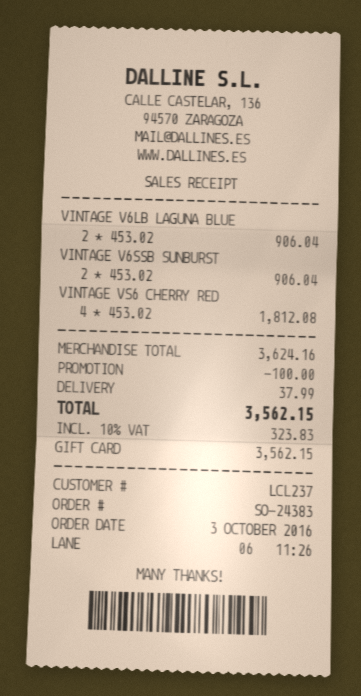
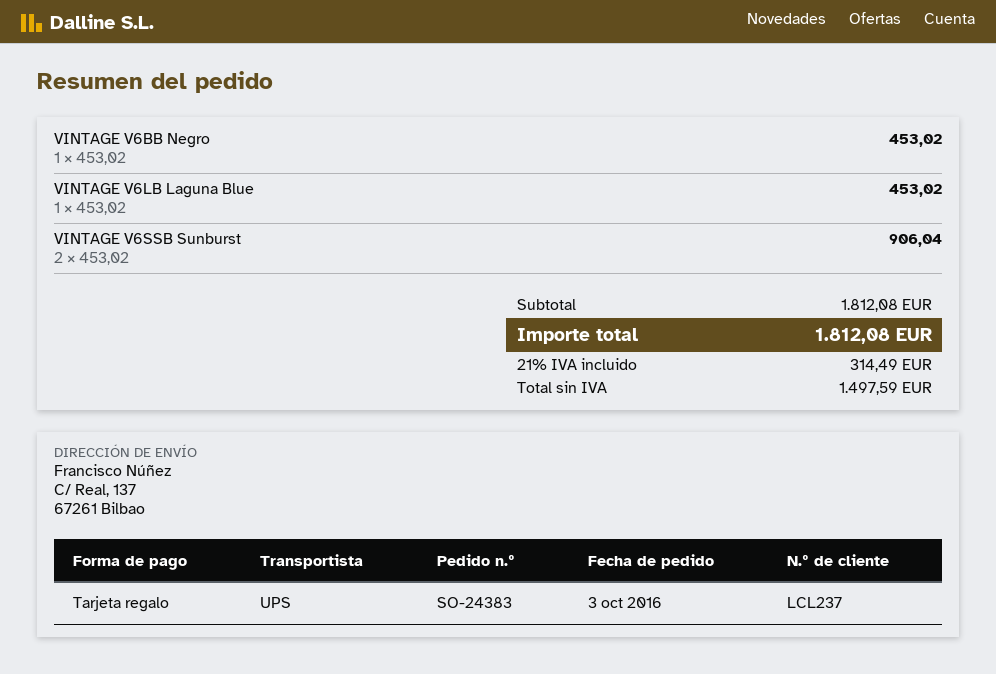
VINTAGE V6LB LAGUNA BLUE: 2 x 453.02 = 906.04 -> 1 x 453.02 = 453.02
VINTAGE VS6 CHERRY RED: 4 x 453.02 = 1812.08 -> none
VINTAGE V6BB Negro: none -> 1 x 453.02 = 453.02
subtotal: 3624.16 -> 1812.08
discount: 100.00 -> none
shipping: 37.99 -> none
tax: 10% = 323.83 -> 21% = 314.49
total: 3562.15 -> 1812.08

